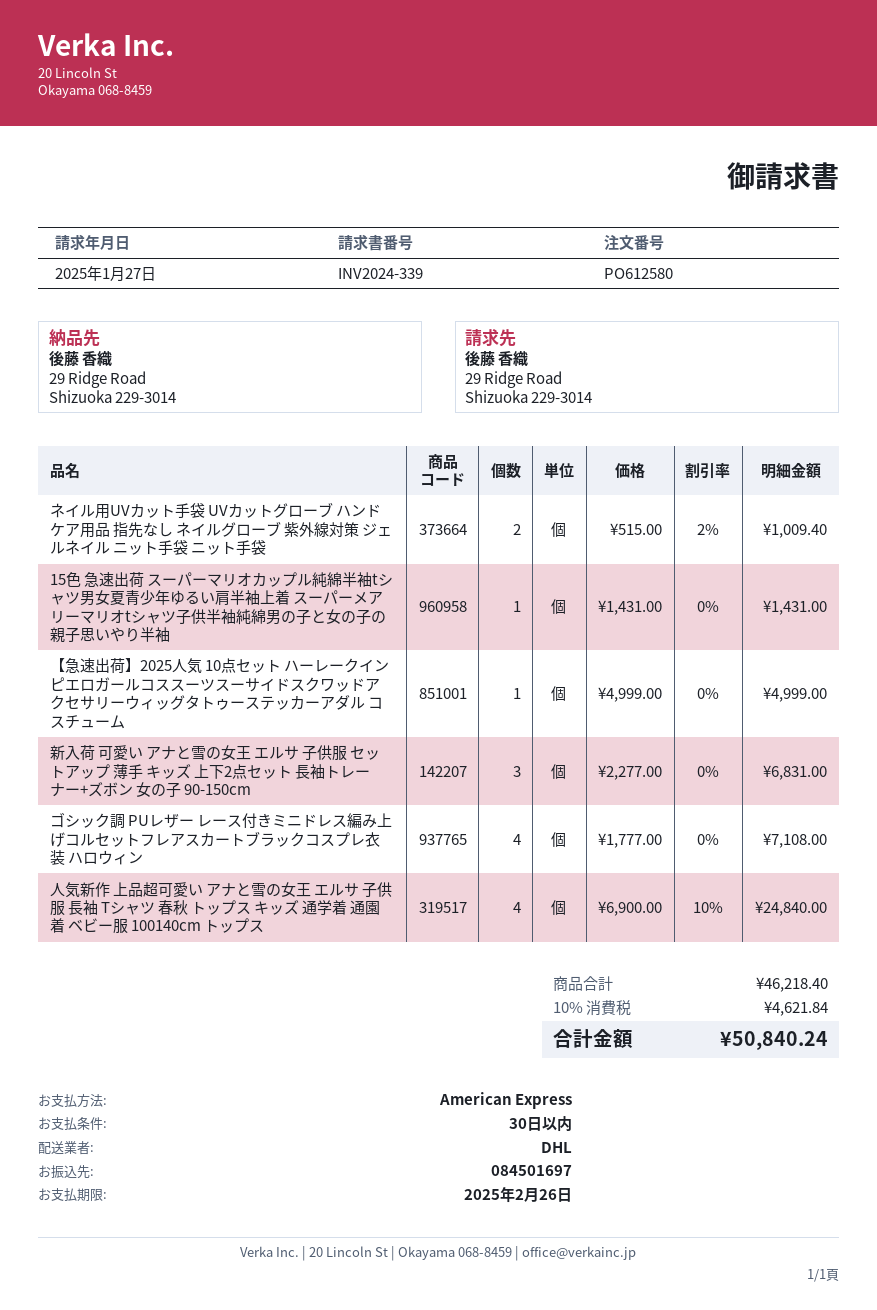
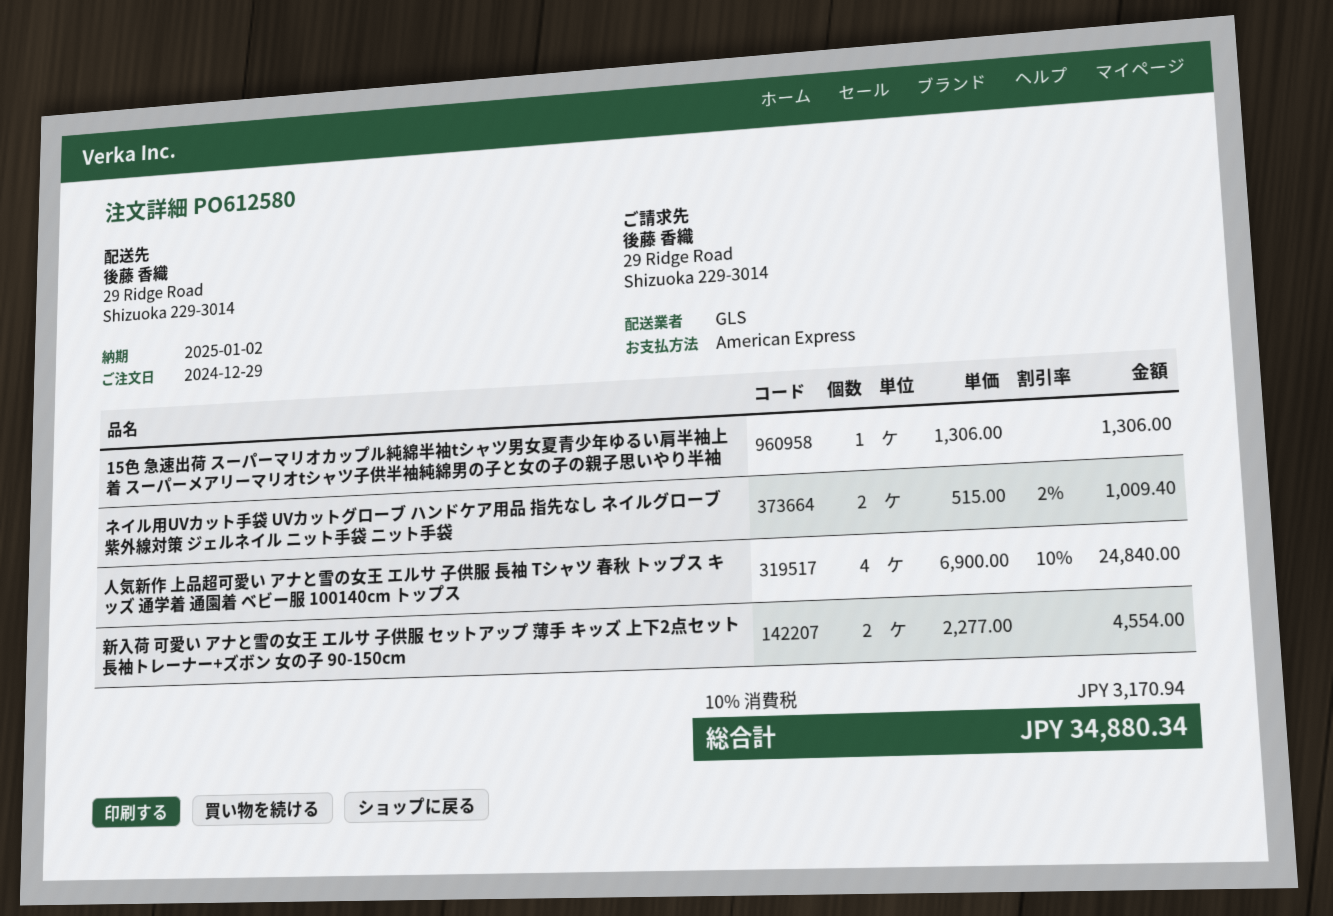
shipping method: DHL -> GLS
15色 急速出荷 スーパーマリオカップル純綿半袖tシャツ男女夏青少年ゆるい肩半袖上着 スーパーメアリーマリオtシャツ子供半袖純綿男の子と女の子の親子思いやり半袖: 1 x 1431.00 = 1431.00 -> 1 x 1306.00 = 1306.00
【急速出荷】2025人気 10点セット ハーレークインピエロガールコススーツスーサイドスクワッドアクセサリーウィッグタトゥーステッカーアダル コスチューム: 1 x 4999.00 = 4999.00 -> none
新入荷 可愛い アナと雪の女王 エルサ 子供服 セットアップ 薄手 キッズ 上下2点セット 長袖トレーナー+ズボン 女の子 90-150cm: 3 x 2277.00 = 6831.00 -> 2 x 2277.00 = 4554.00
ゴシック調 PUレザー レース付きミニドレス編み上げコルセットフレアスカートブラックコスプレ衣装 ハロウィン: 4 x 1777.00 = 7108.00 -> none
tax: 10% = 4621.84 -> 10% = 3170.94
total: 50840.24 -> 34880.34

